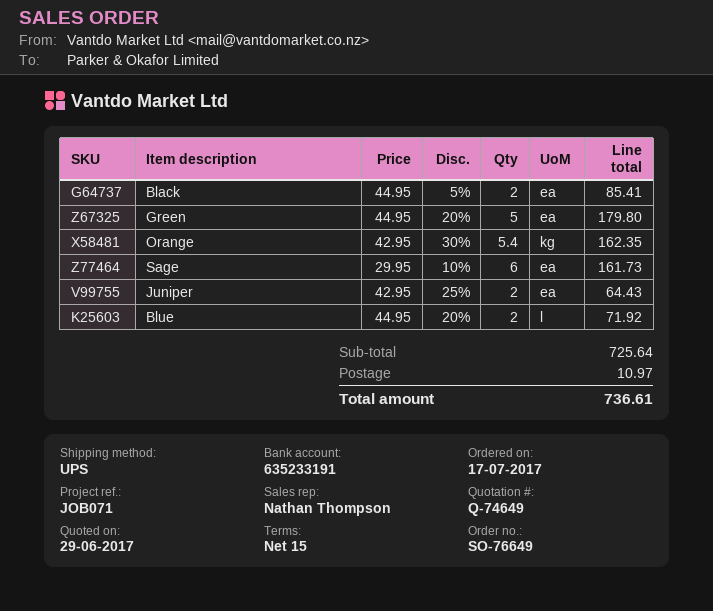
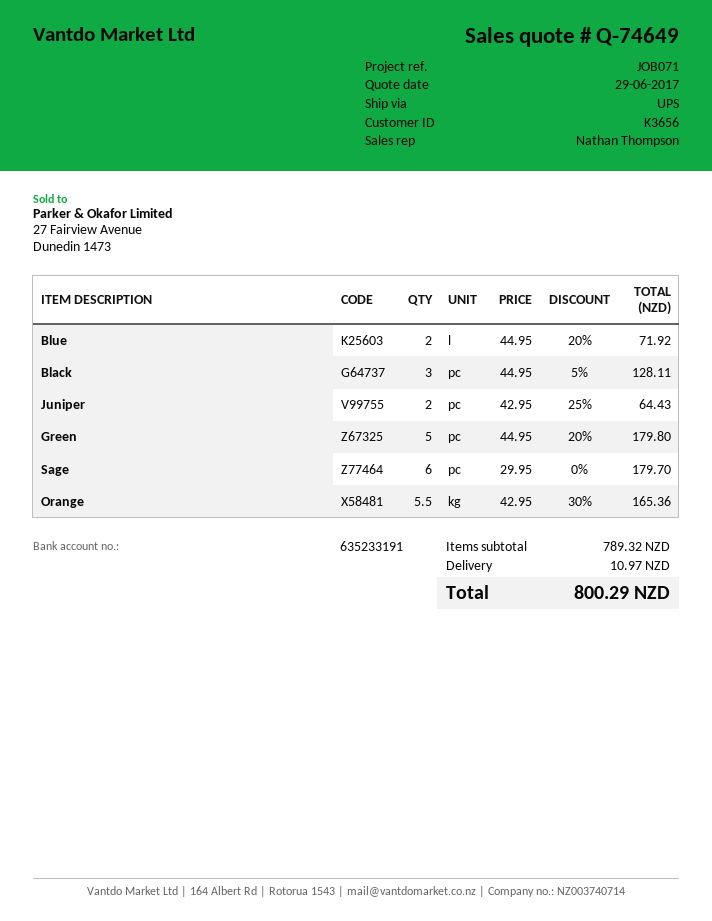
Black: 2 x 44.95 - 5% = 85.41 -> 3 x 44.95 - 5% = 128.11
Orange: 5.4 x 42.95 - 30% = 162.35 -> 5.5 x 42.95 - 30% = 165.36
Sage: 6 x 29.95 - 10% = 161.73 -> 6 x 29.95 = 179.70
subtotal: 725.64 -> 789.32
total: 736.61 -> 800.29

